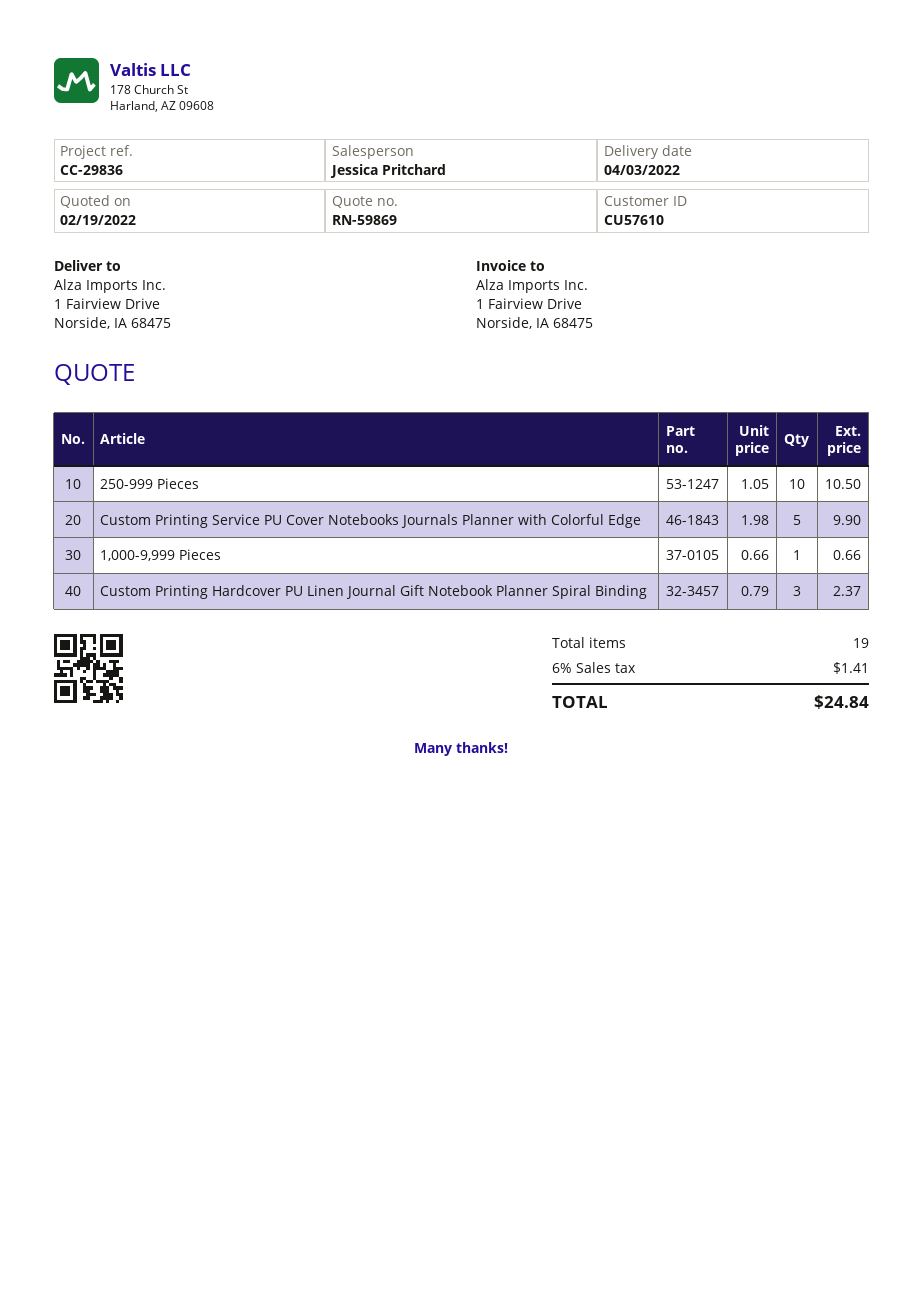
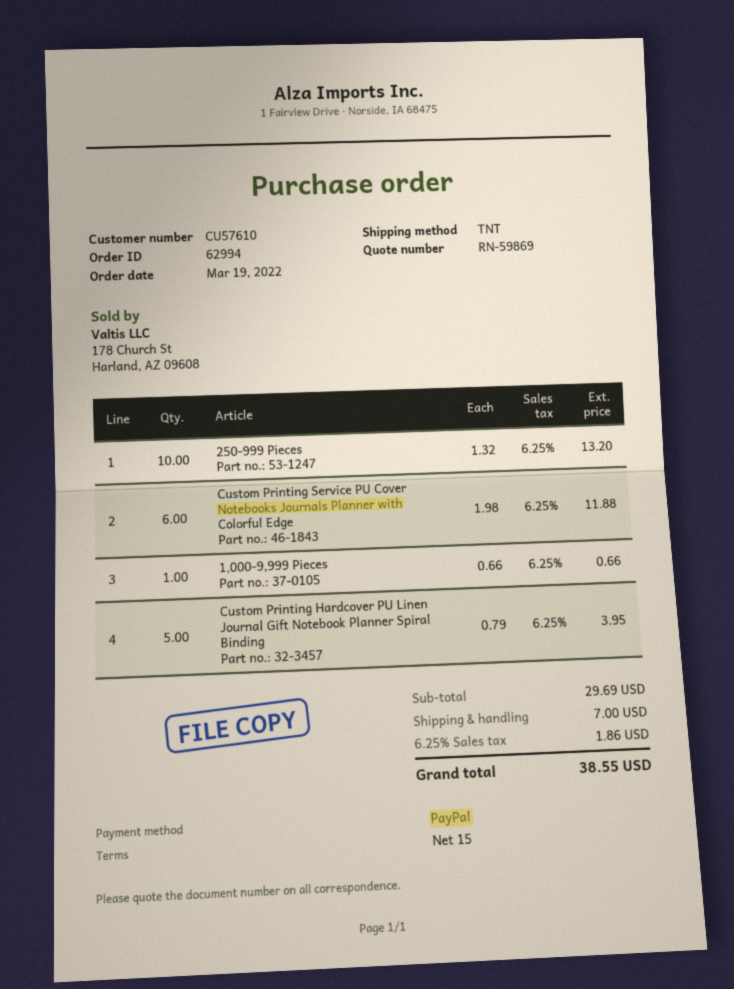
250-999 Pieces: 10 x 1.05 = 10.50 -> 10 x 1.32 = 13.20
Custom Printing Service PU Cover Notebooks Journals Planner with Colorful Edge: 5 x 1.98 = 9.90 -> 6 x 1.98 = 11.88
Custom Printing Hardcover PU Linen Journal Gift Notebook Planner Spiral Binding: 3 x 0.79 = 2.37 -> 5 x 0.79 = 3.95
shipping: none -> 7.00
tax: 6% = 1.41 -> 6.25% = 1.86
total: 24.84 -> 38.55

